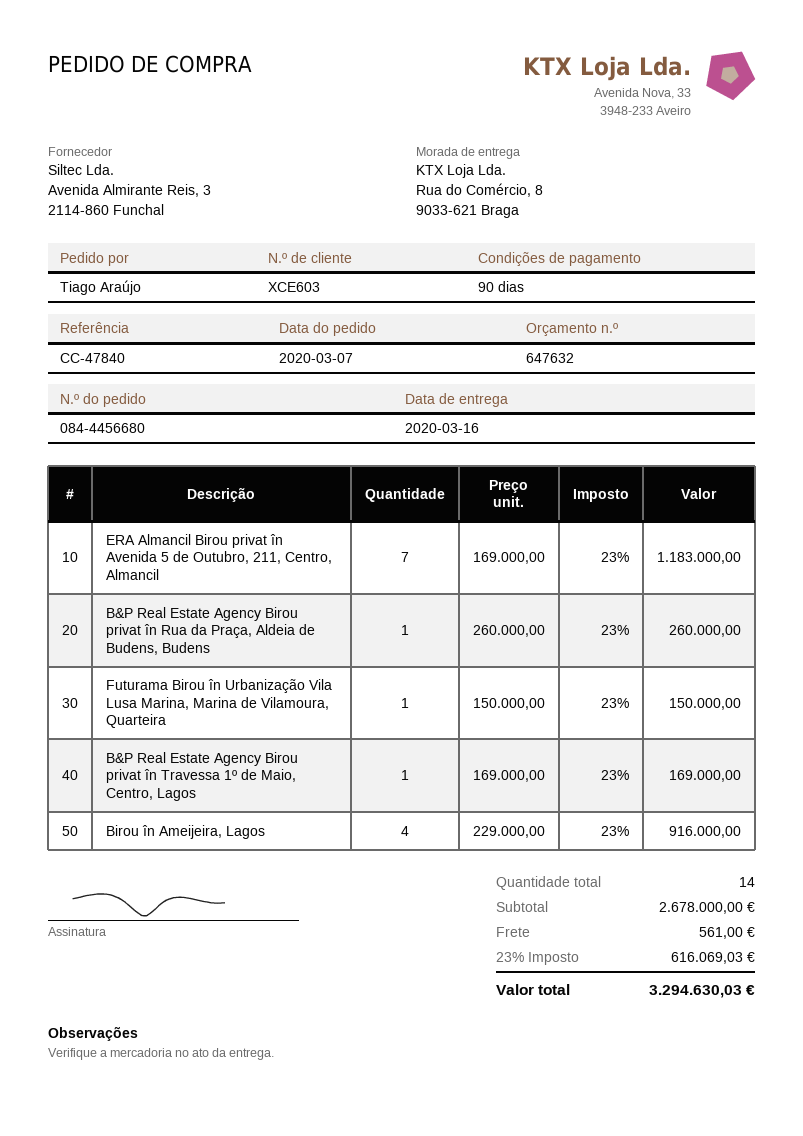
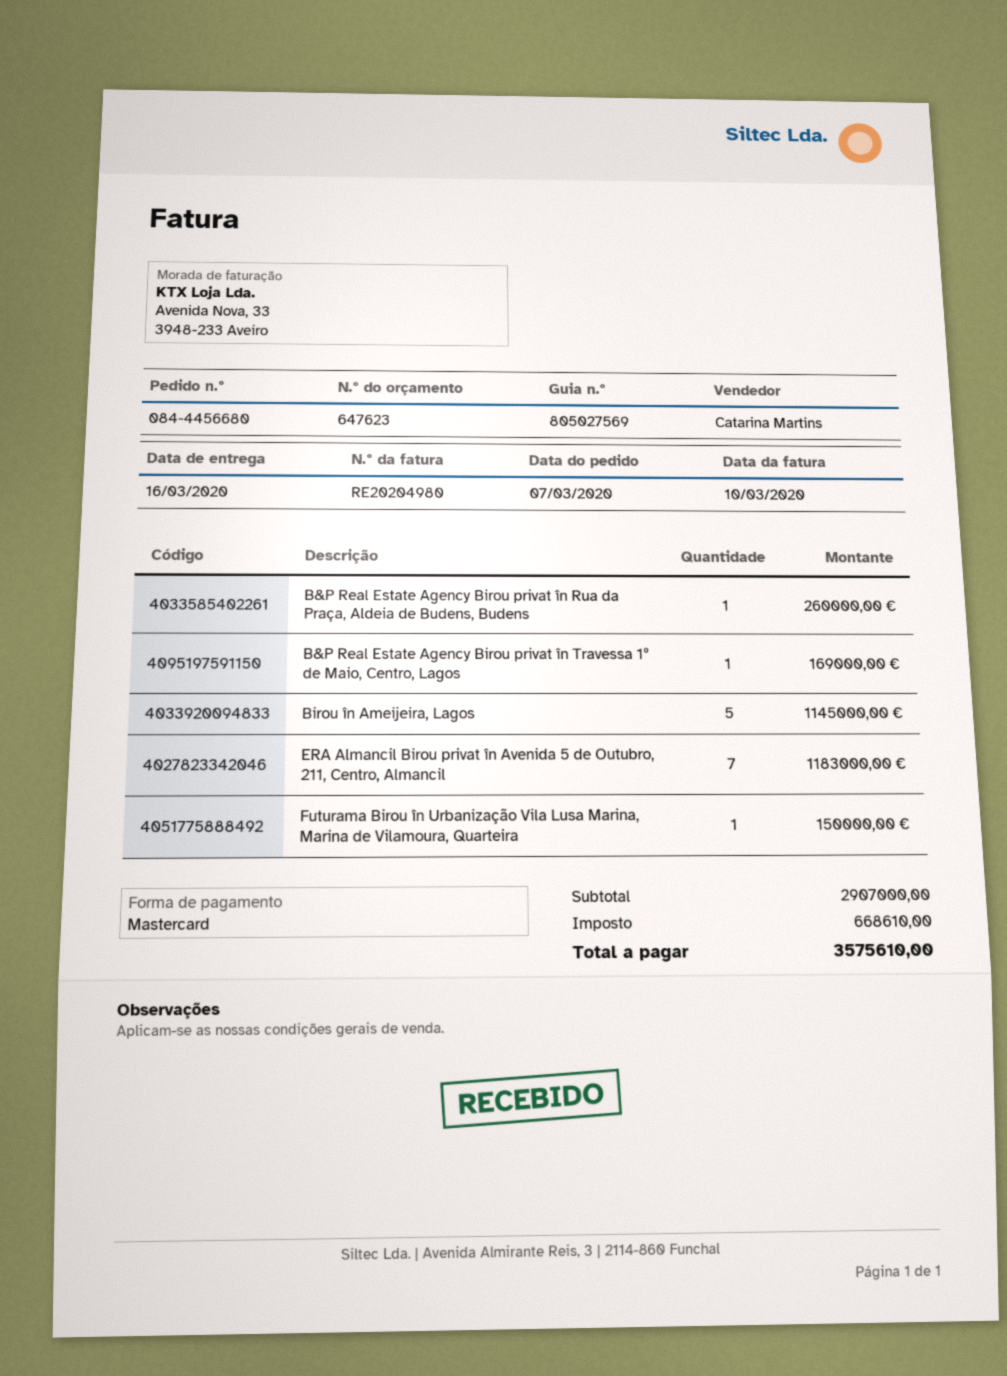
quote number: 647632 -> 647623
Birou în Ameijeira, Lagos: 4 for 916000.00 -> 5 for 1145000.00
subtotal: 2678000.00 -> 2907000.00
shipping: 561.00 -> none
tax: 616069.03 -> 668610.00
total: 3294630.03 -> 3575610.00

